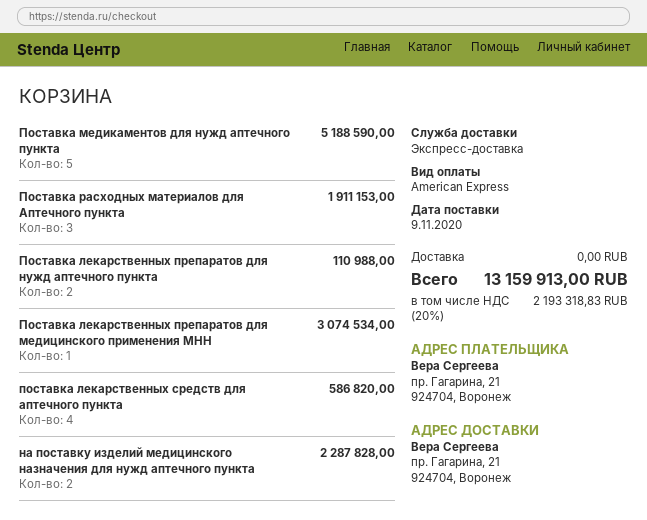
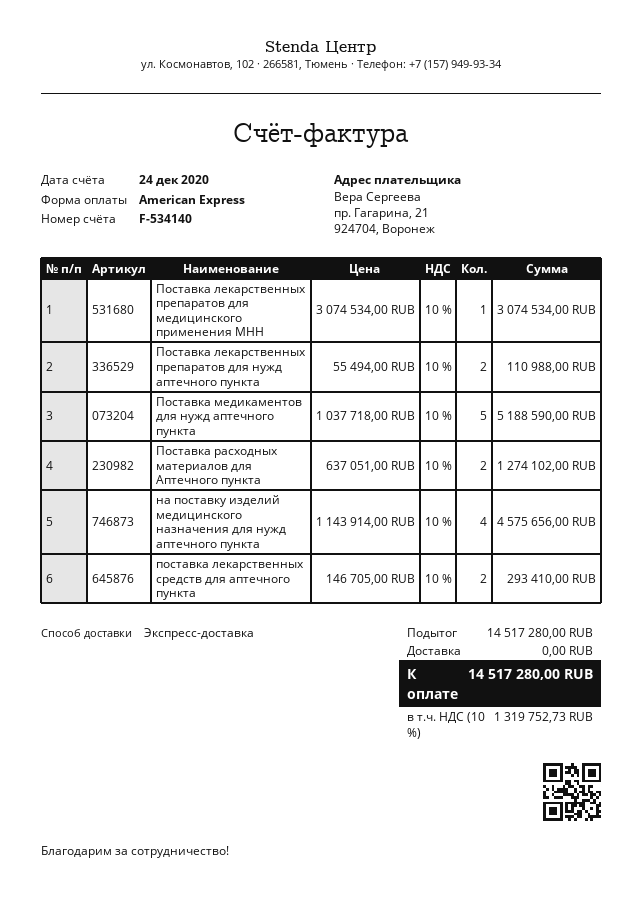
Поставка расходных материалов для Аптечного пункта: 3 for 1911153.00 -> 2 for 1274102.00
поставка лекарственных средств для аптечного пункта: 4 for 586820.00 -> 2 for 293410.00
на поставку изделий медицинского назначения для нужд аптечного пункта: 2 for 2287828.00 -> 4 for 4575656.00
tax: 20% = 2193318.83 -> 10% = 1319752.73
total: 13159913.00 -> 14517280.00

